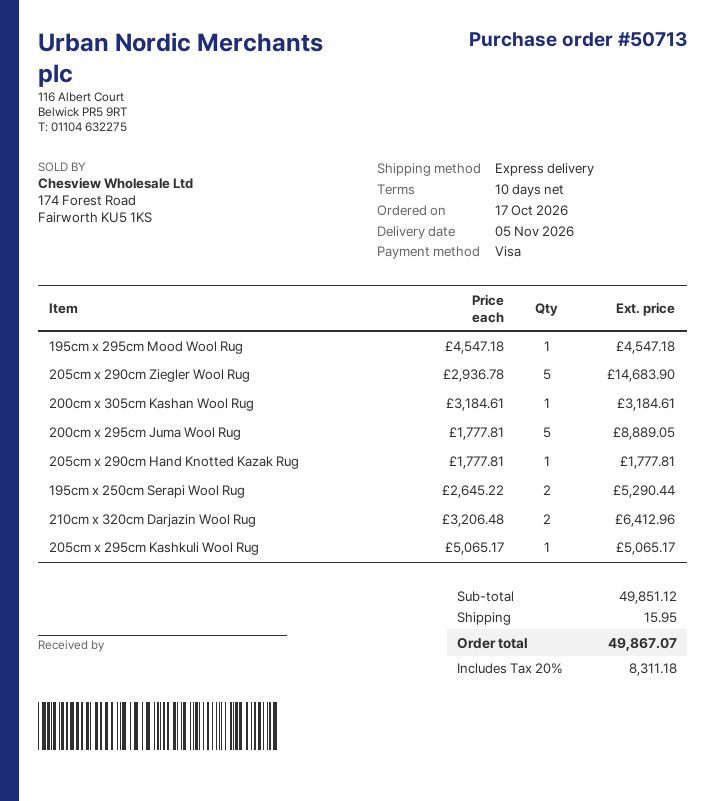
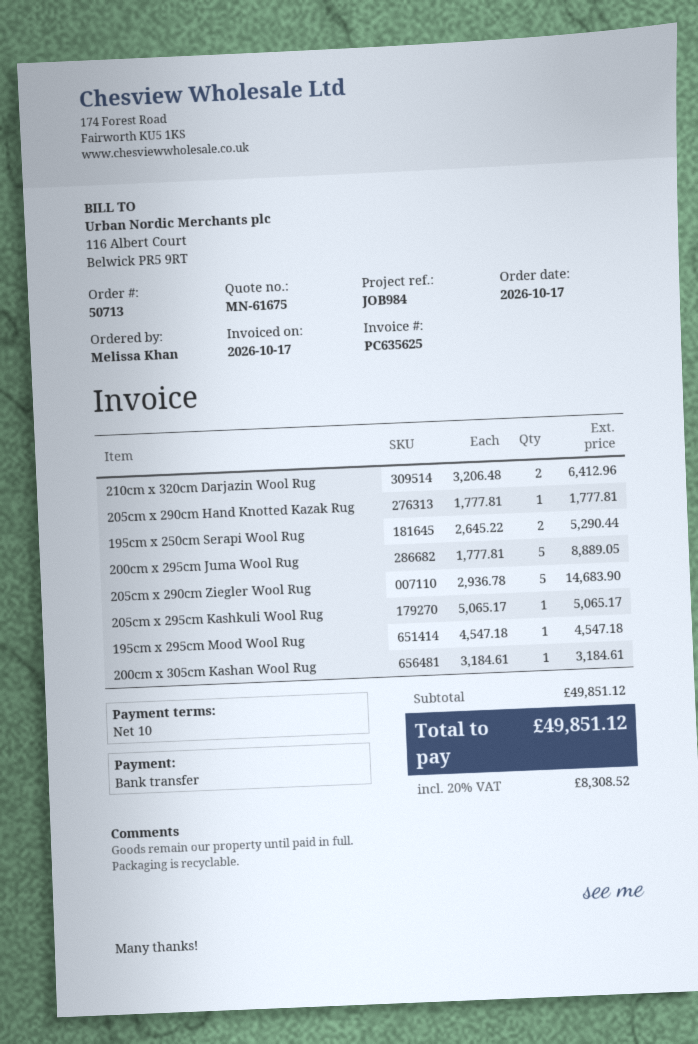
payment method: Visa -> bank transfer
shipping: 15.95 -> none
tax: 20% = 8311.18 -> 20% = 8308.52
total: 49867.07 -> 49851.12

